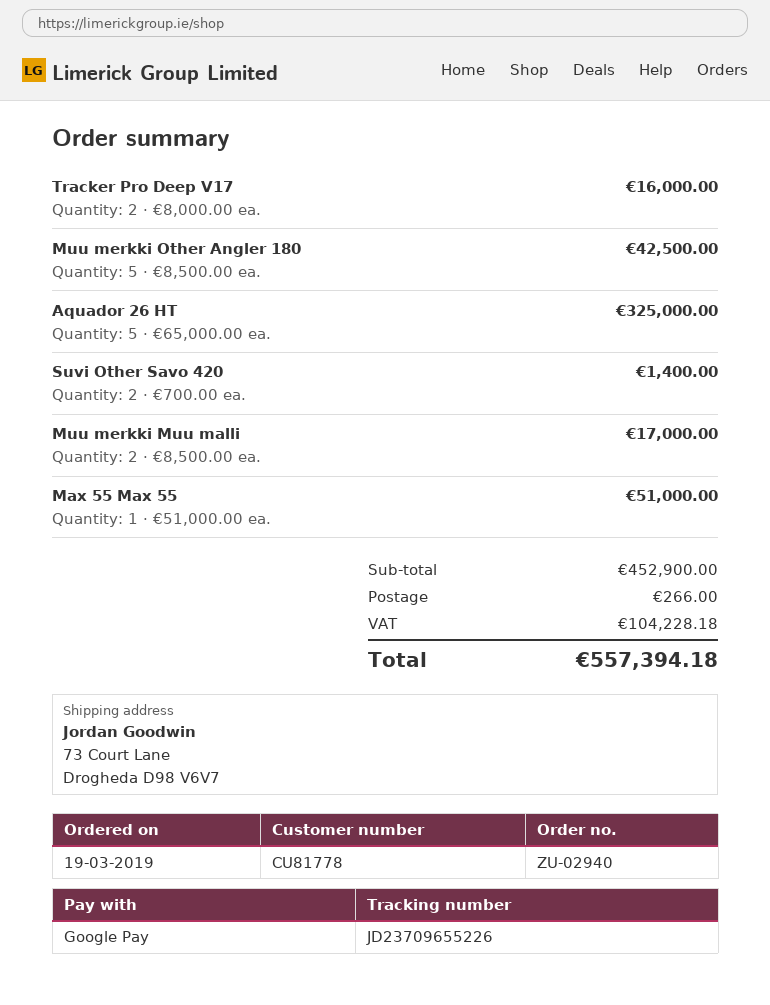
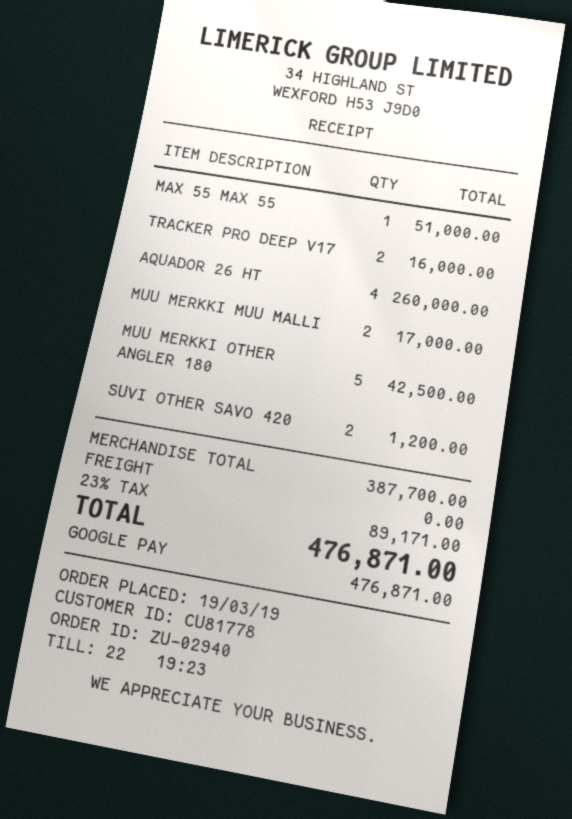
Aquador 26 HT: 5 for 325000.00 -> 4 for 260000.00
Suvi Other Savo 420: 2 for 1400.00 -> 2 for 1200.00
subtotal: 452900.00 -> 387700.00
shipping: 266.00 -> 0.00
tax: 104228.18 -> 89171.00
total: 557394.18 -> 476871.00

